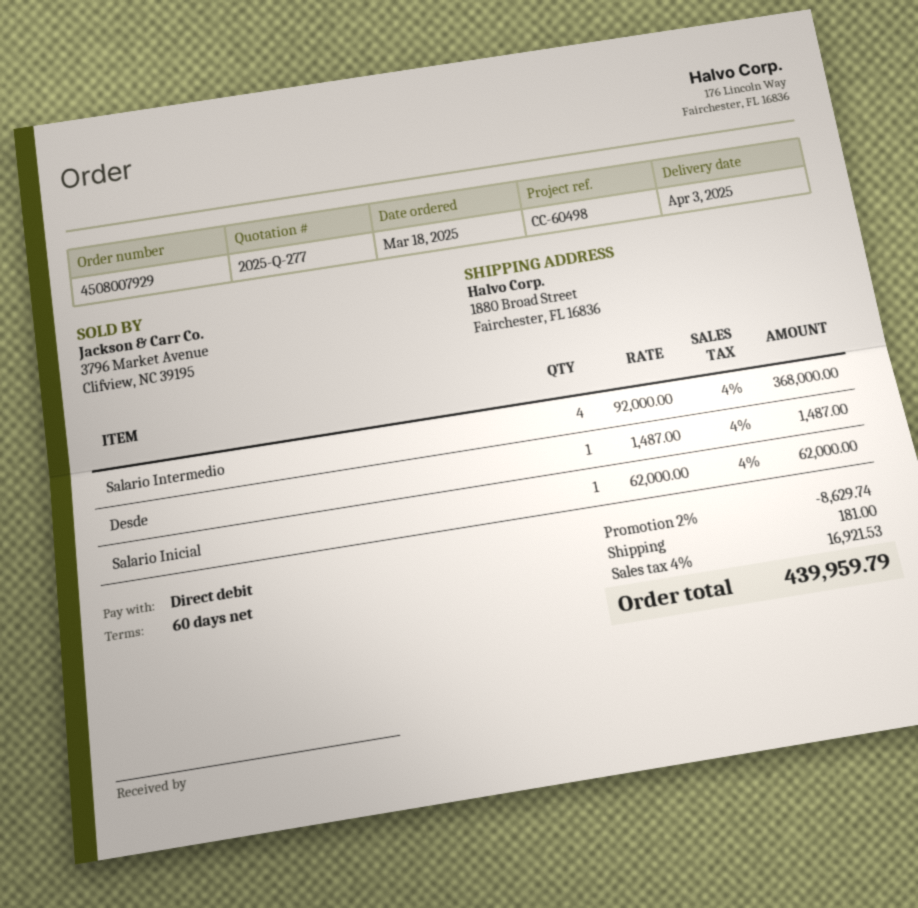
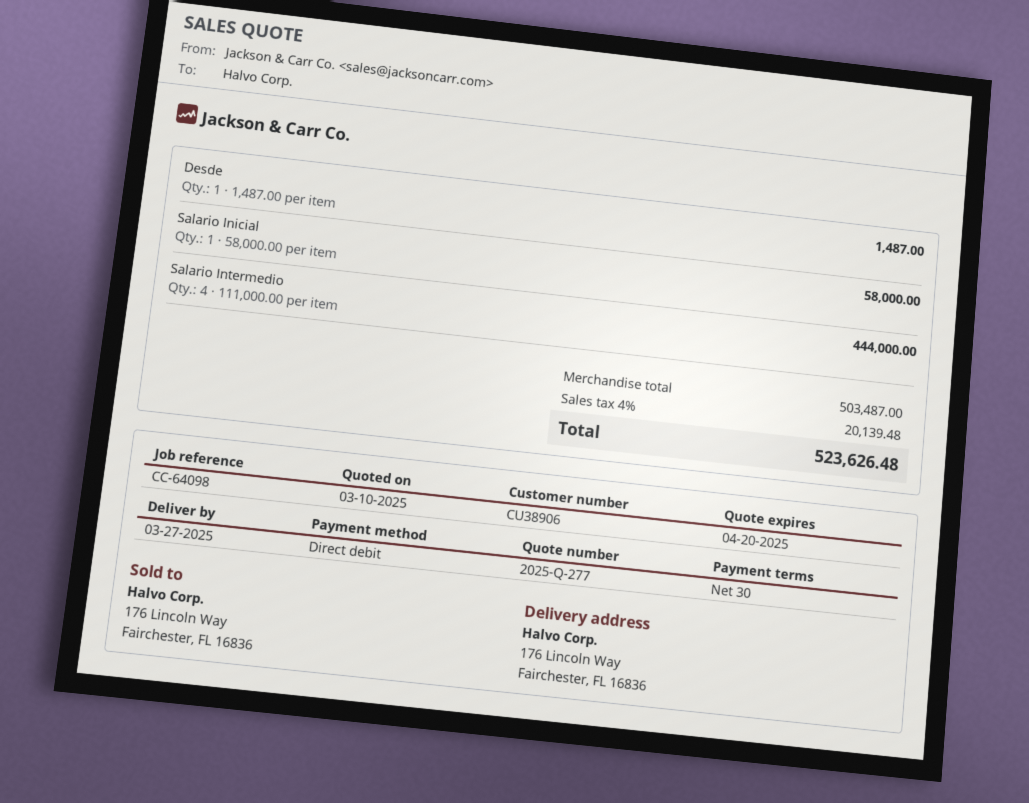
delivery date: 2025-04-03 -> 2025-03-27
payment terms: 60 days -> 30 days
reference: CC-60498 -> CC-64098
ship to: 1880 Broad Street, Fairchester, FL 16836 -> 176 Lincoln Way, Fairchester, FL 16836
Salario Intermedio: 4 x 92000.00 = 368000.00 -> 4 x 111000.00 = 444000.00
Salario Inicial: 1 x 62000.00 = 62000.00 -> 1 x 58000.00 = 58000.00
discount: 2% = 8629.74 -> none
shipping: 181.00 -> none
tax: 4% = 16921.53 -> 4% = 20139.48
total: 439959.79 -> 523626.48

